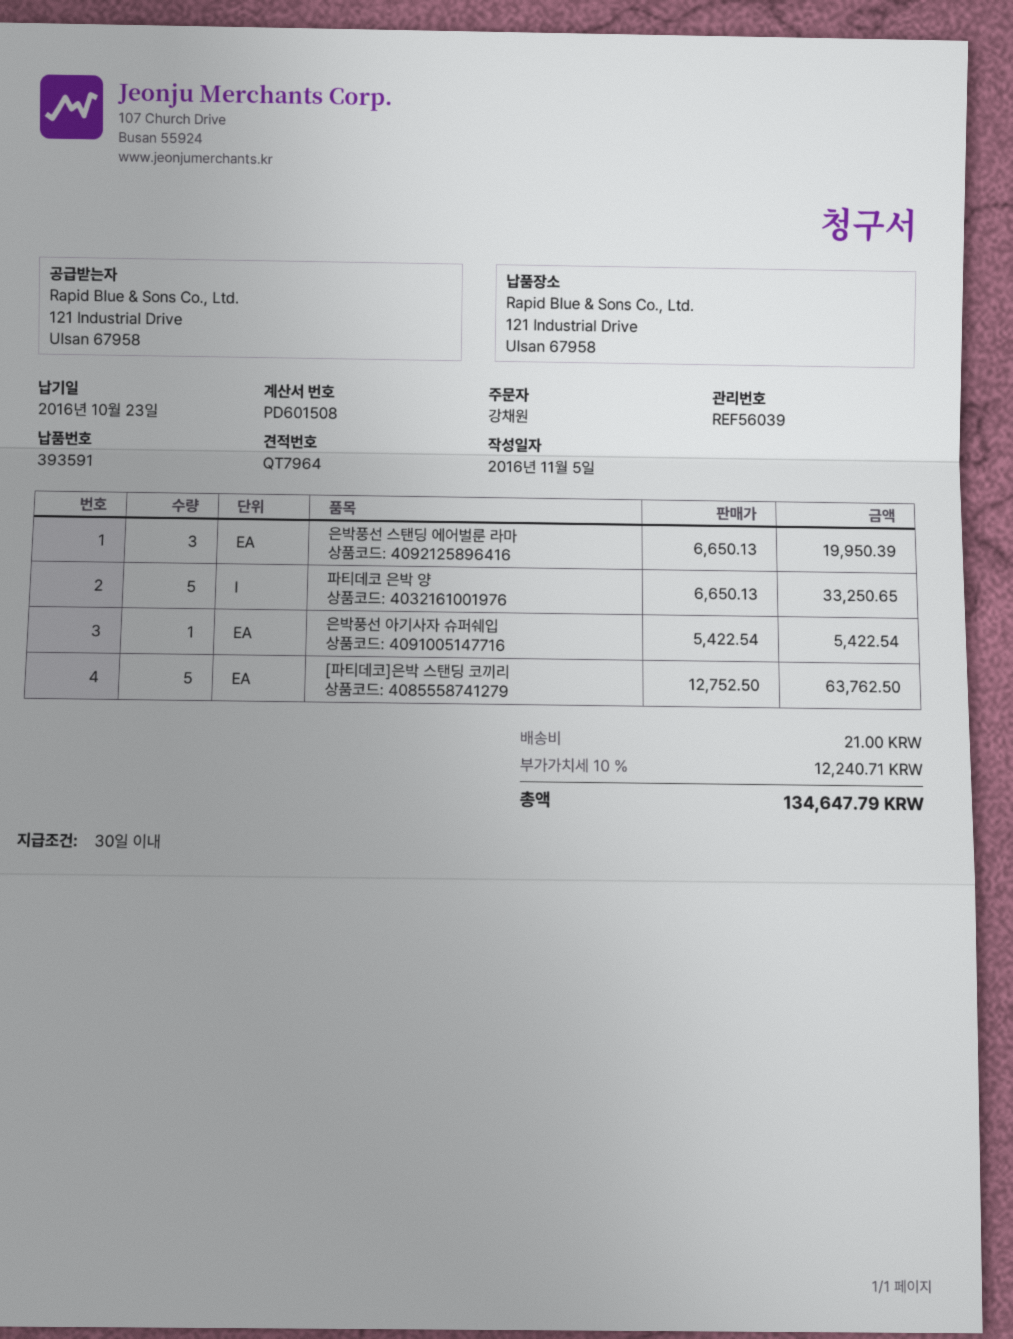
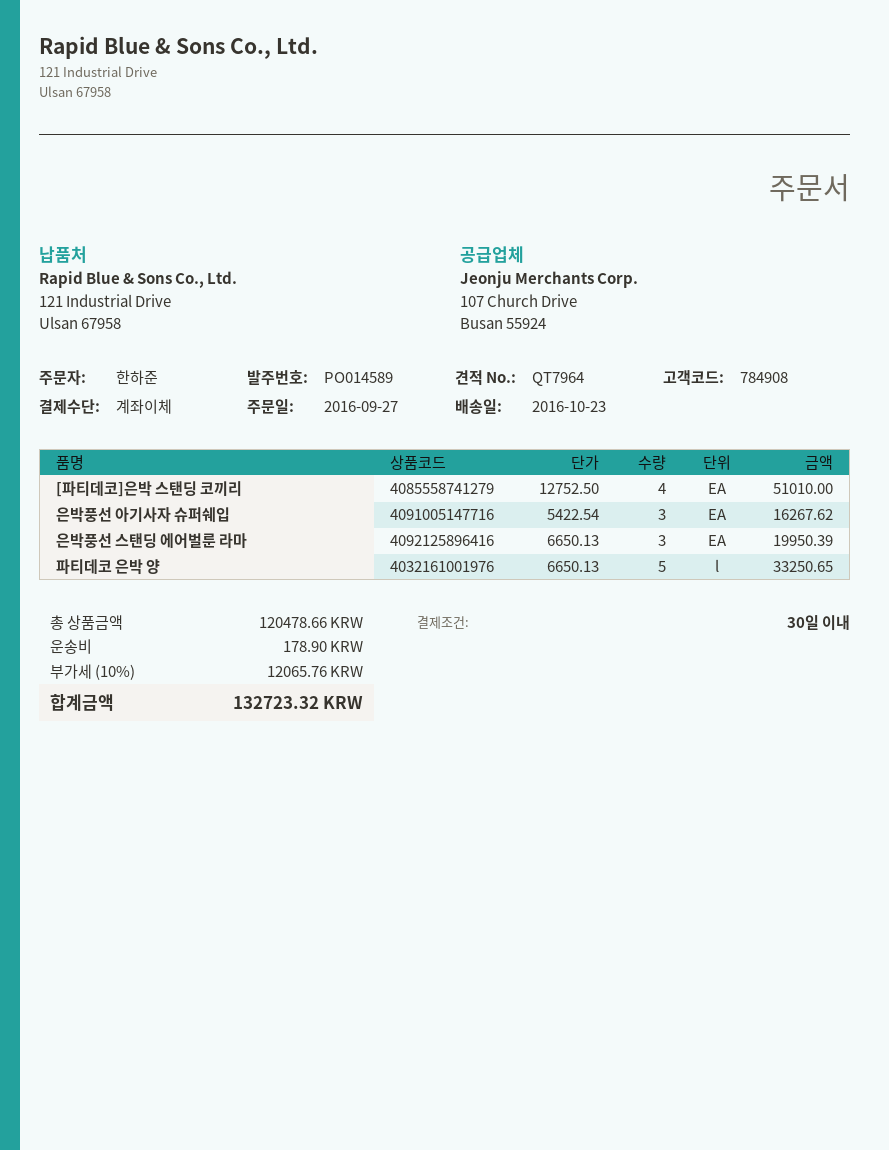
ordered by: 강채원 -> 한하준
은박풍선 아기사자 슈퍼쉐입: 1 x 5422.54 = 5422.54 -> 3 x 5422.54 = 16267.62
[파티데코]은박 스탠딩 코끼리: 5 x 12752.50 = 63762.50 -> 4 x 12752.50 = 51010.00
shipping: 21.00 -> 178.90
tax: 10% = 12240.71 -> 10% = 12065.76
total: 134647.79 -> 132723.32

